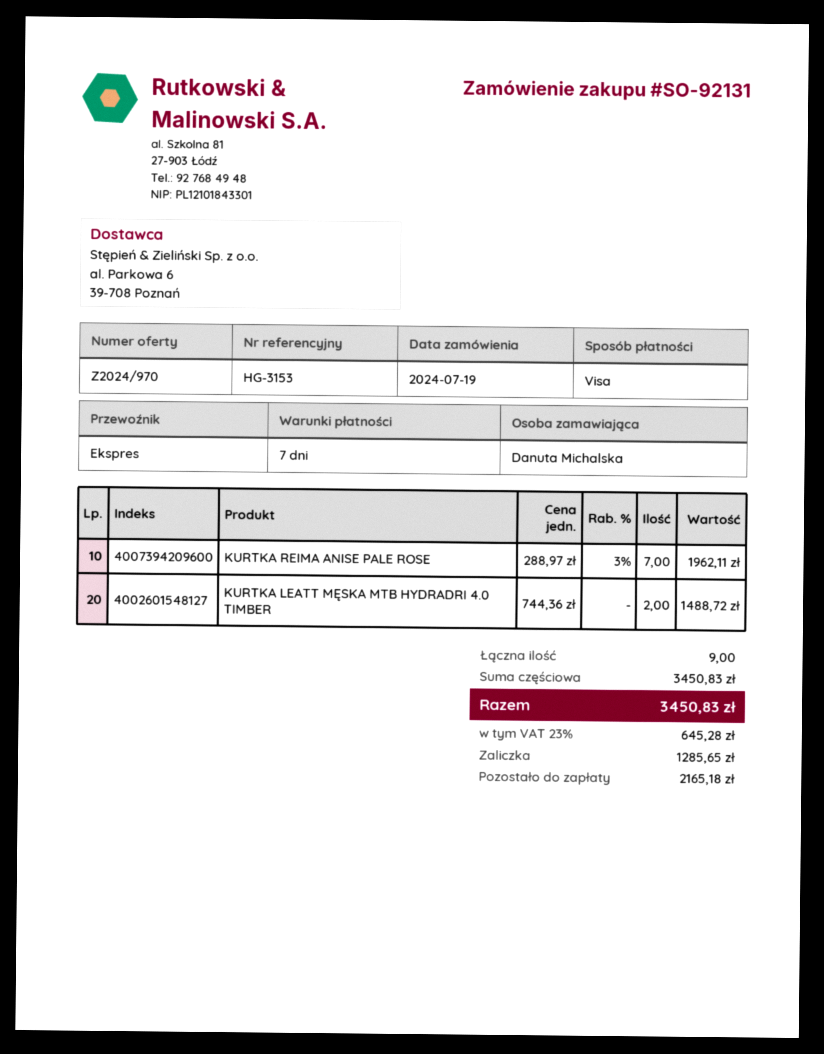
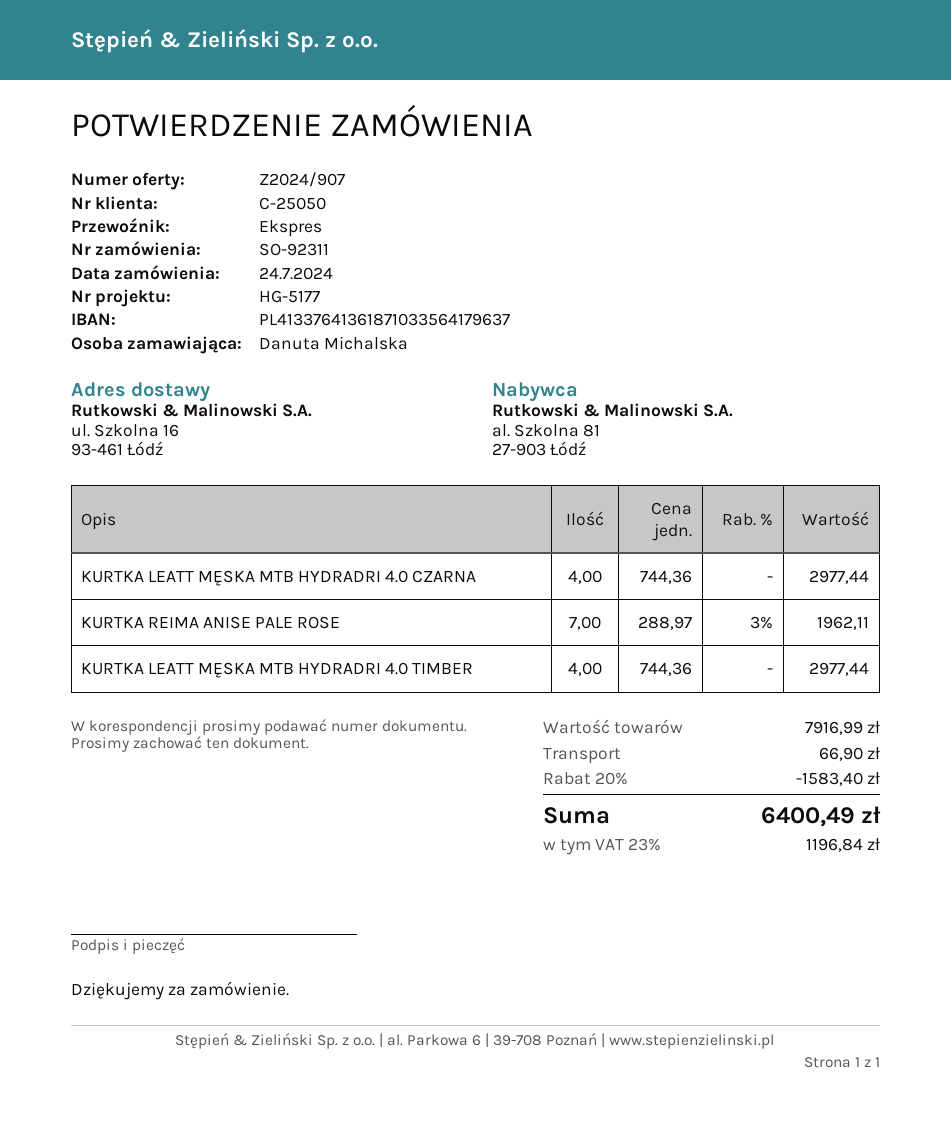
quote number: Z2024/970 -> Z2024/907
order number: SO-92131 -> SO-92311
order date: 2024-07-19 -> 2024-07-24
reference: HG-3153 -> HG-5177
KURTKA LEATT MĘSKA MTB HYDRADRI 4.0 TIMBER: 2 x 744.36 = 1488.72 -> 4 x 744.36 = 2977.44
KURTKA LEATT MĘSKA MTB HYDRADRI 4.0 CZARNA: none -> 4 x 744.36 = 2977.44
subtotal: 3450.83 -> 7916.99
discount: none -> 20% = 1583.40
shipping: none -> 66.90
tax: 23% = 645.28 -> 23% = 1196.84
total: 3450.83 -> 6400.49

